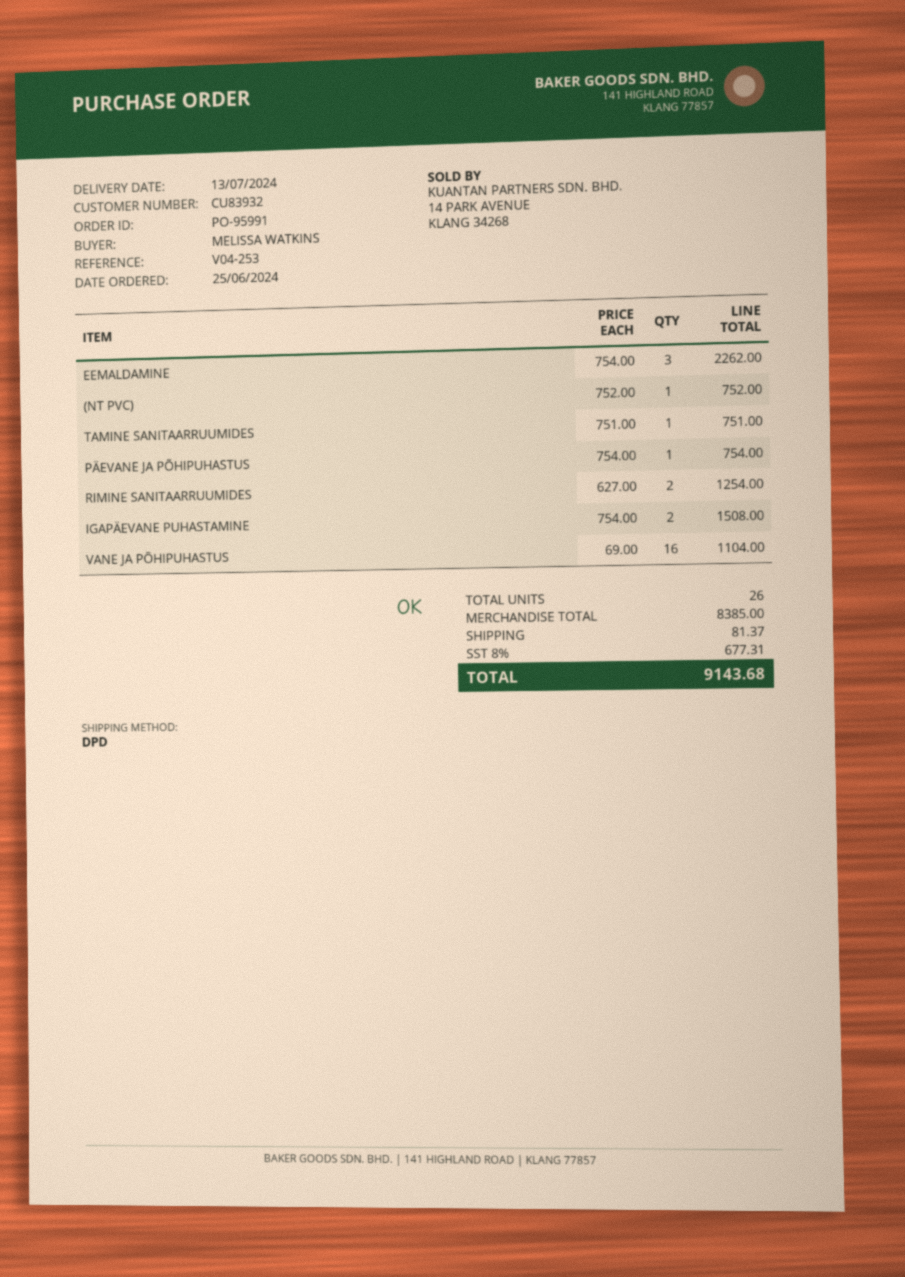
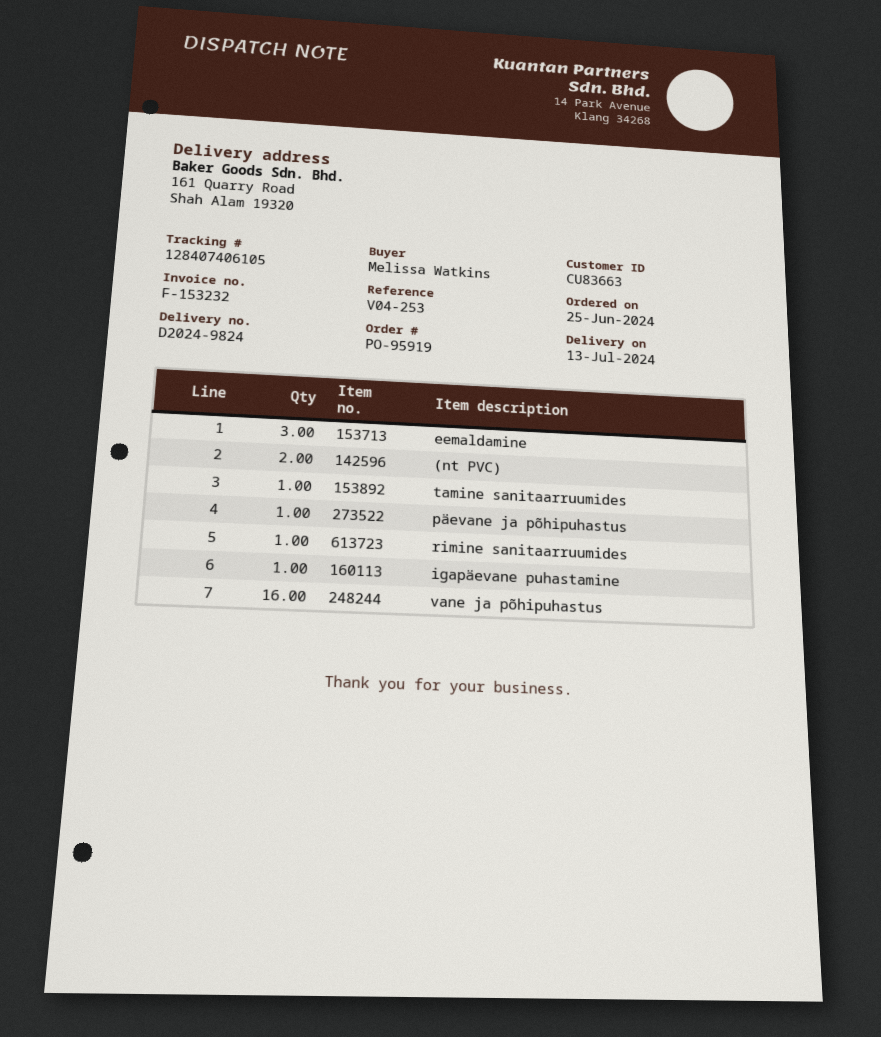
order number: PO-95991 -> PO-95919
customer number: CU83932 -> CU83663
(NT PVC): 1 -> 2
RIMINE SANITAARRUUMIDES: 2 -> 1
IGAPÄEVANE PUHASTAMINE: 2 -> 1

